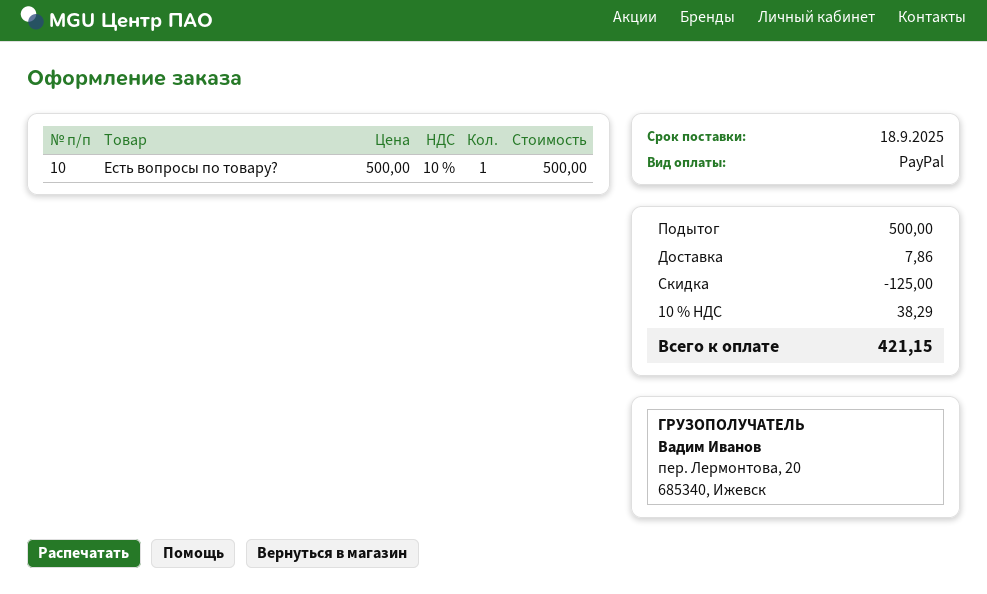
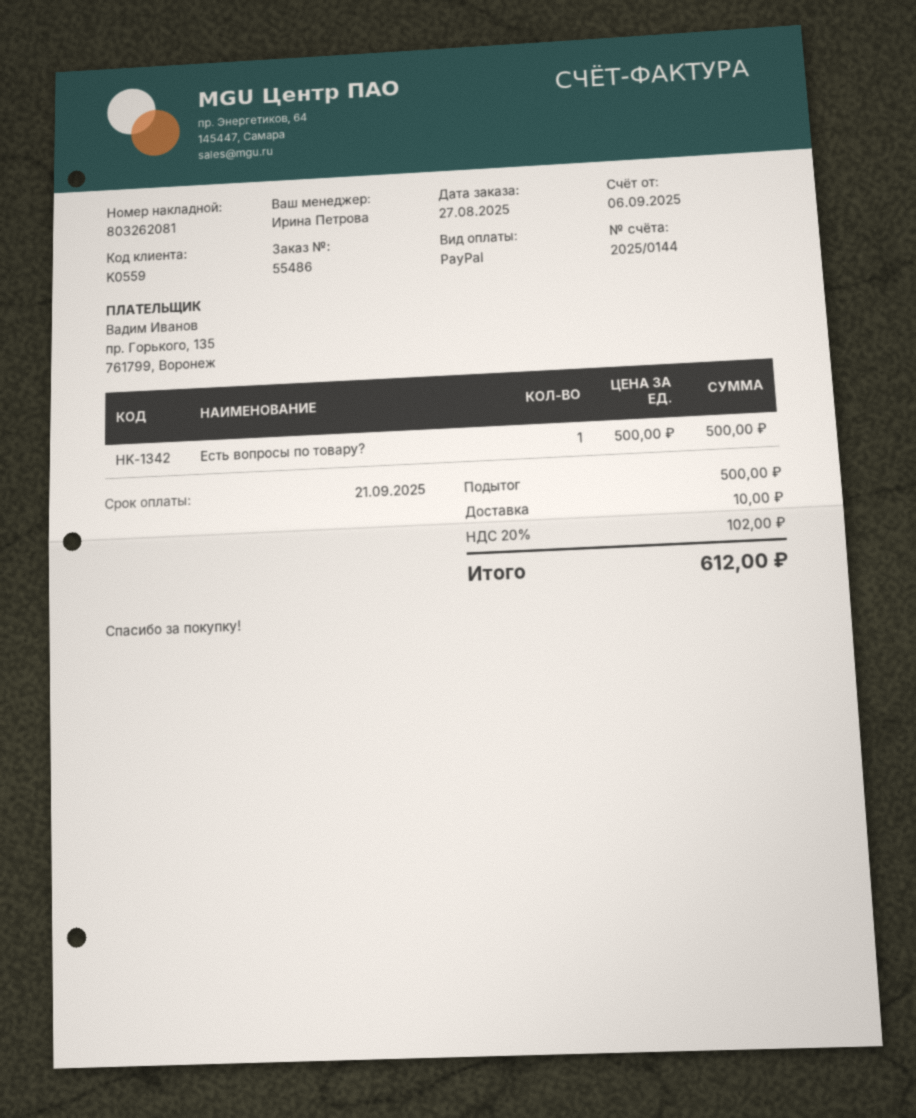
discount: 125.00 -> none
shipping: 7.86 -> 10.00
tax: 10% = 38.29 -> 20% = 102.00
total: 421.15 -> 612.00

